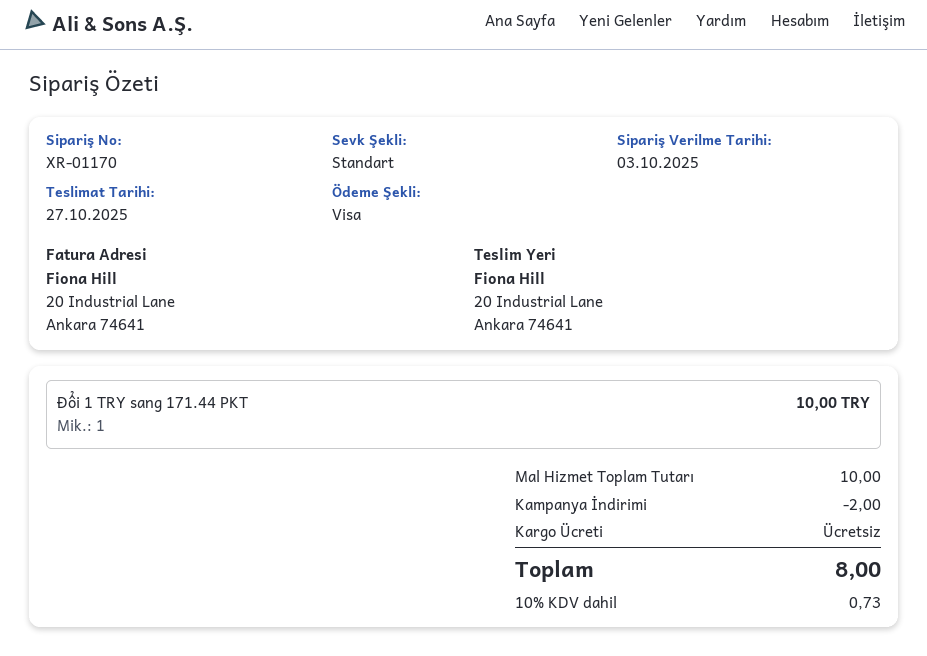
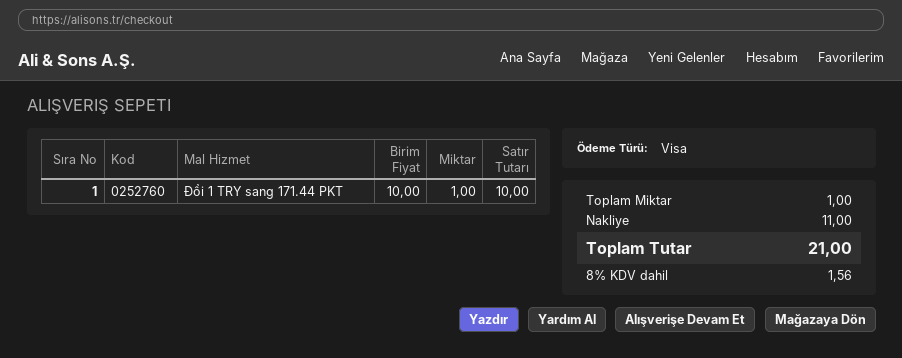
discount: 2.00 -> none
shipping: 0.00 -> 11.00
tax: 10% = 0.73 -> 8% = 1.56
total: 8.00 -> 21.00

